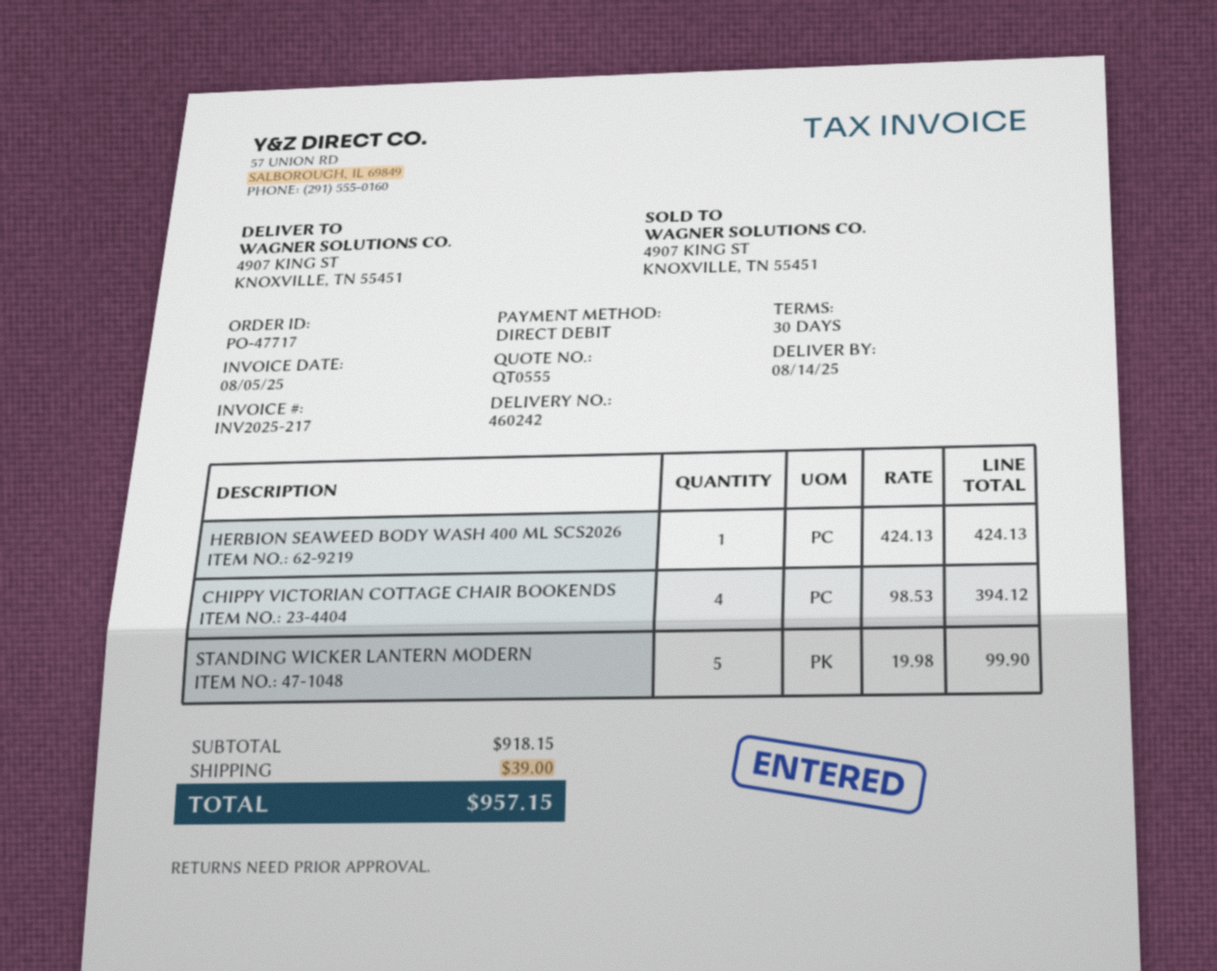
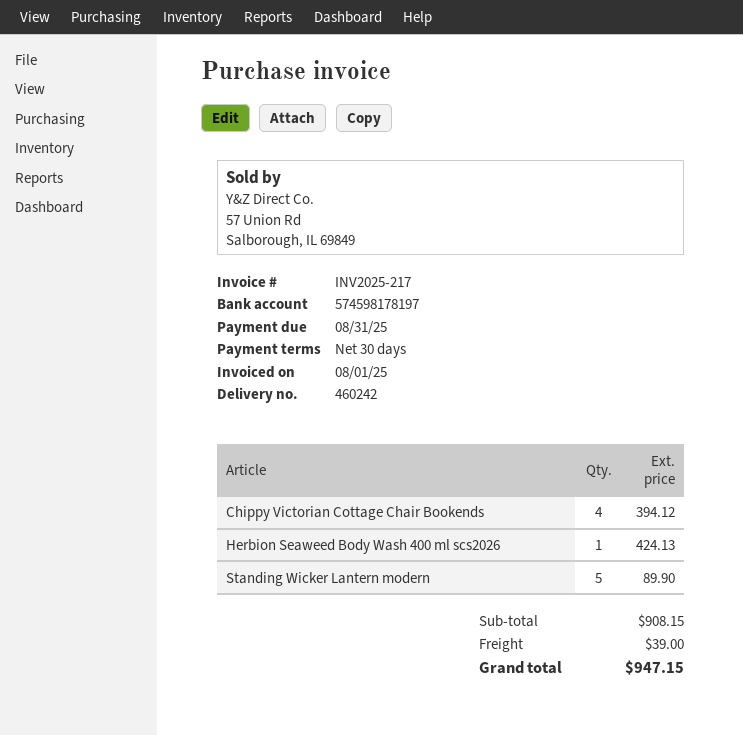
invoice date: 2025-08-05 -> 2025-08-01
STANDING WICKER LANTERN MODERN: 5 for 99.90 -> 5 for 89.90
subtotal: 918.15 -> 908.15
total: 957.15 -> 947.15

